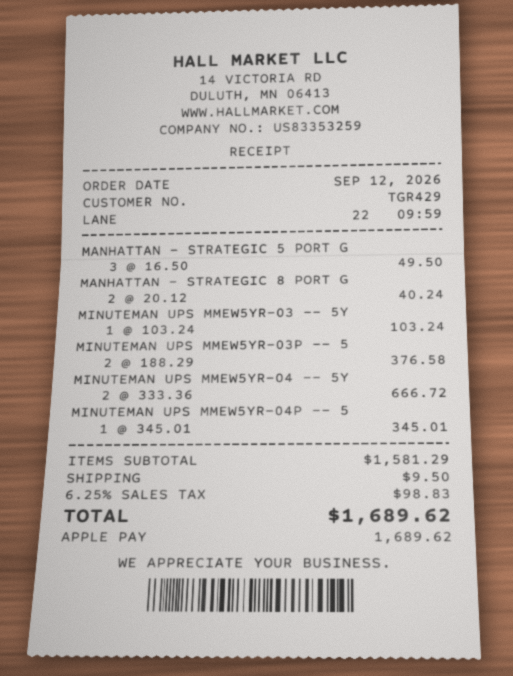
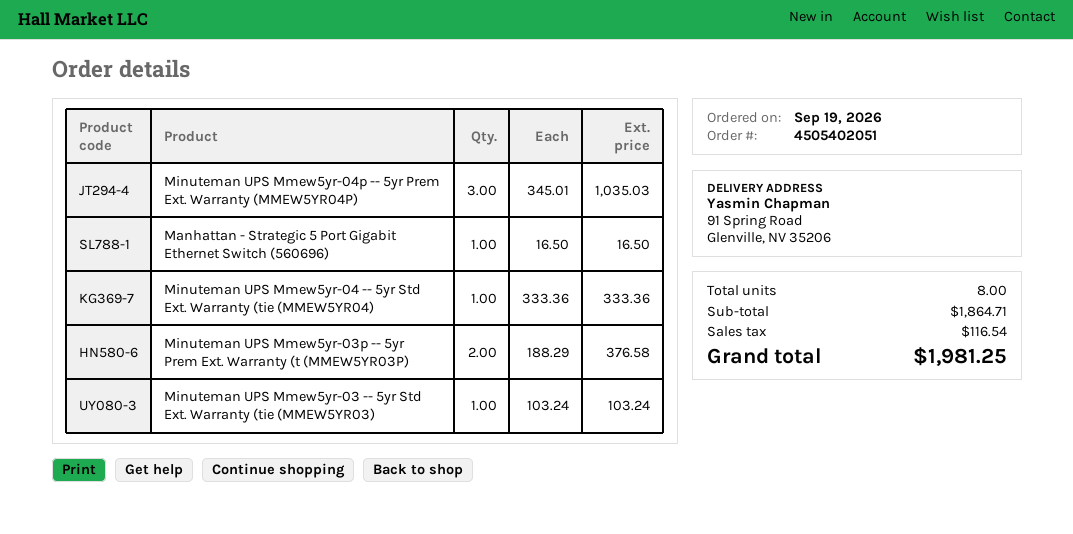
order date: 2026-09-12 -> 2026-09-19
MANHATTAN - STRATEGIC 5 PORT G: 3 x 16.50 = 49.50 -> 1 x 16.50 = 16.50
MANHATTAN - STRATEGIC 8 PORT G: 2 x 20.12 = 40.24 -> none
MINUTEMAN UPS MMEW5YR-04 -- 5Y: 2 x 333.36 = 666.72 -> 1 x 333.36 = 333.36
MINUTEMAN UPS MMEW5YR-04P -- 5: 1 x 345.01 = 345.01 -> 3 x 345.01 = 1035.03
subtotal: 1581.29 -> 1864.71
shipping: 9.50 -> none
tax: 98.83 -> 116.54
total: 1689.62 -> 1981.25

